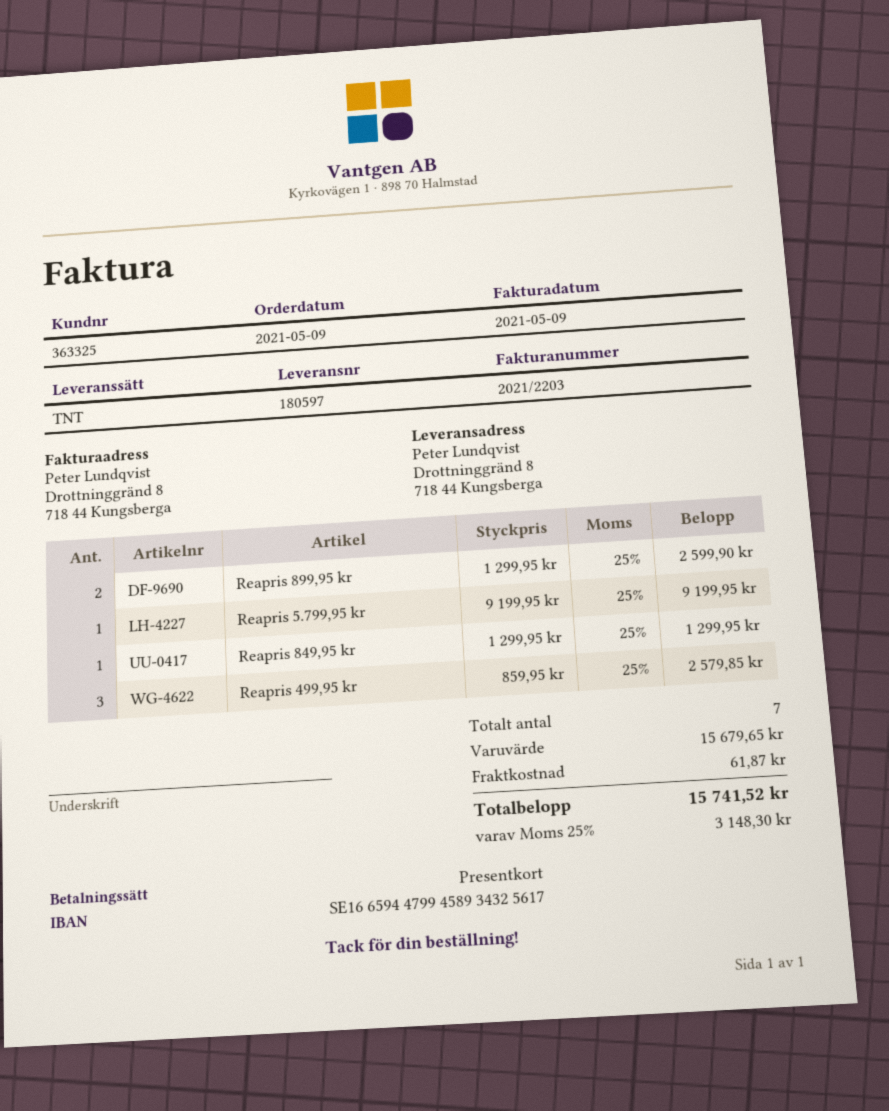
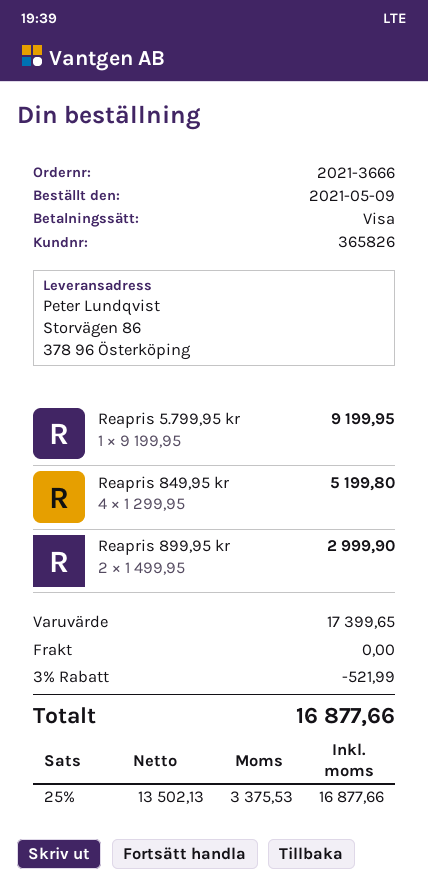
customer number: 363325 -> 365826
payment method: gift card -> Visa
ship to: Drottninggränd 8, 718 44 Kungsberga -> Storvägen 86, 378 96 Österköping
Reapris 899,95 kr: 2 x 1299.95 = 2599.90 -> 2 x 1499.95 = 2999.90
Reapris 849,95 kr: 1 x 1299.95 = 1299.95 -> 4 x 1299.95 = 5199.80
Reapris 499,95 kr: 3 x 859.95 = 2579.85 -> none
subtotal: 15679.65 -> 17399.65
discount: none -> 3% = 521.99
shipping: 61.87 -> 0.00
tax: 25% = 3148.30 -> 25% = 3375.53
total: 15741.52 -> 16877.66

